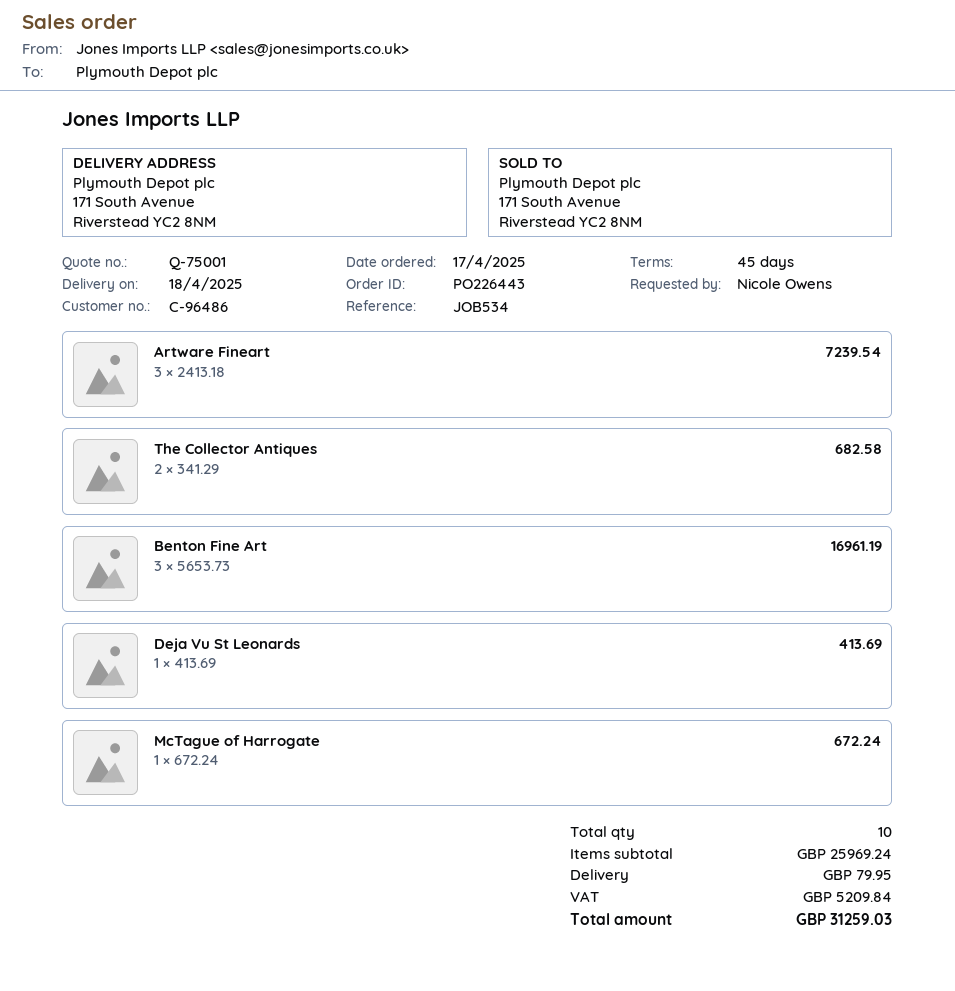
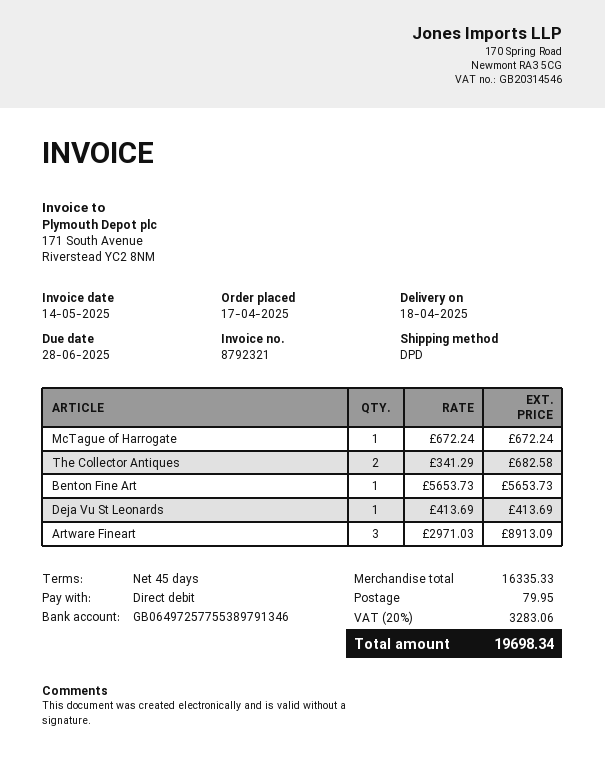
Artware Fineart: 3 x 2413.18 = 7239.54 -> 3 x 2971.03 = 8913.09
Benton Fine Art: 3 x 5653.73 = 16961.19 -> 1 x 5653.73 = 5653.73
subtotal: 25969.24 -> 16335.33
tax: 5209.84 -> 3283.06
total: 31259.03 -> 19698.34

